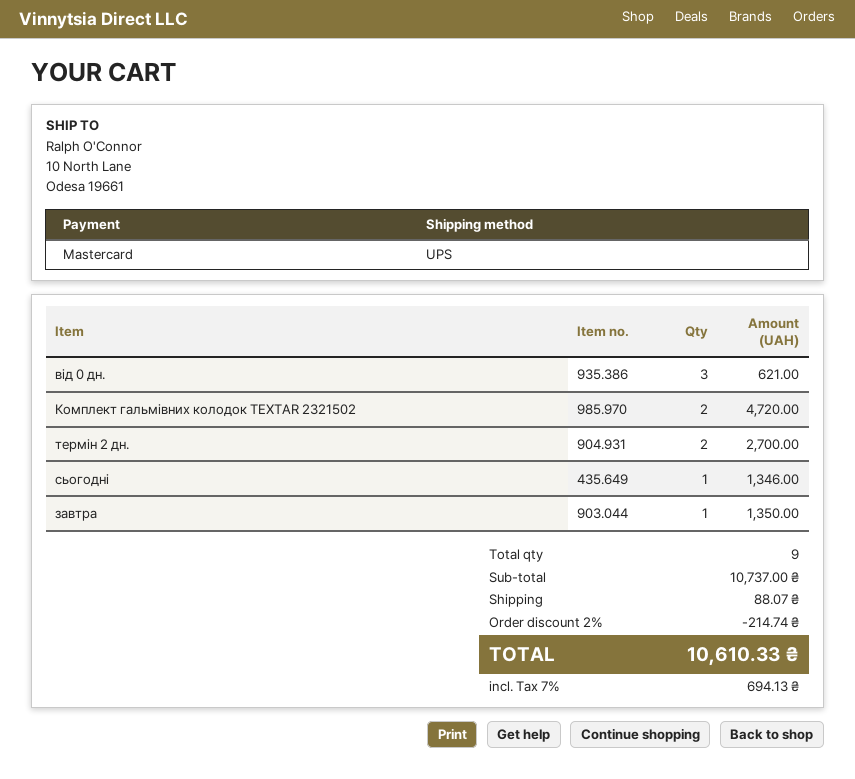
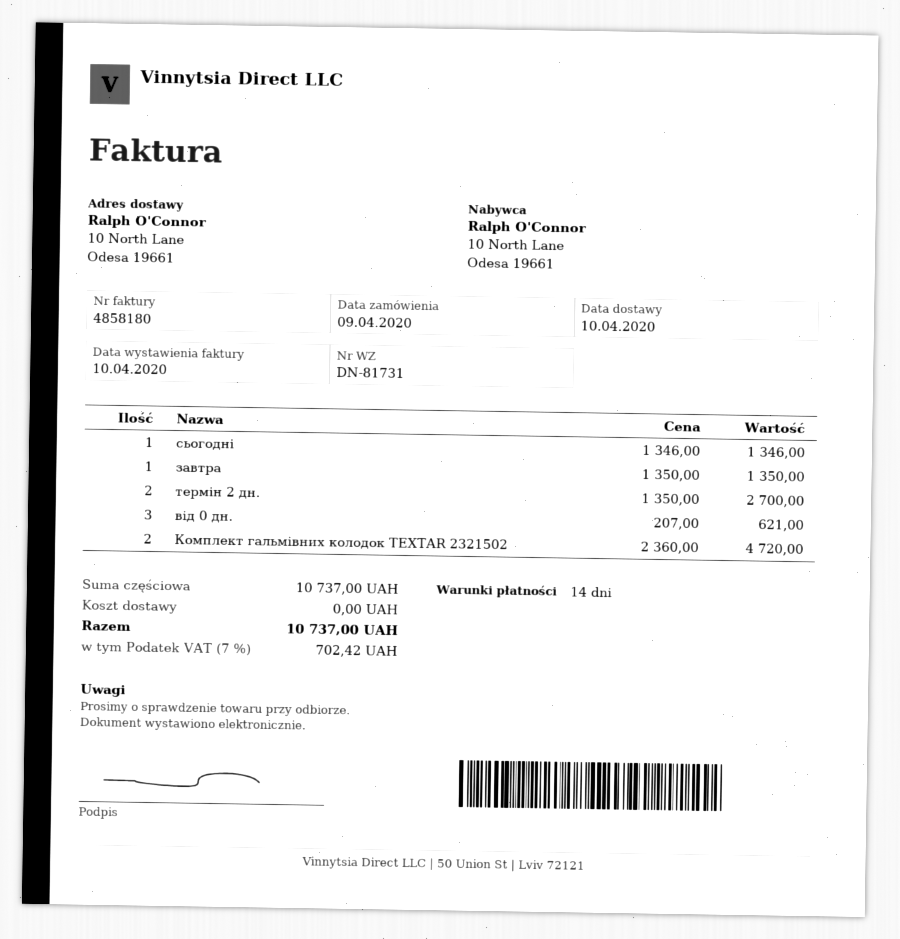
discount: 2% = 214.74 -> none
shipping: 88.07 -> 0.00
tax: 7% = 694.13 -> 7% = 702.42
total: 10610.33 -> 10737.00

